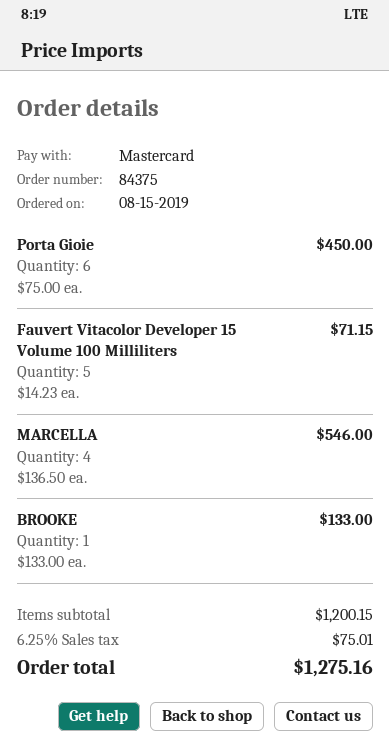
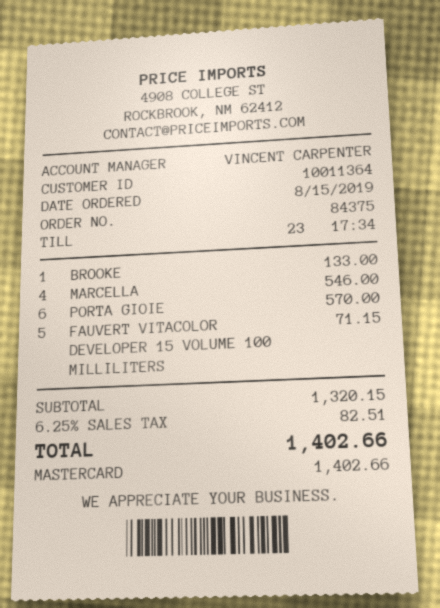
Porta Gioie: 6 for 450.00 -> 6 for 570.00
subtotal: 1200.15 -> 1320.15
tax: 6.25% = 75.01 -> 6.25% = 82.51
total: 1275.16 -> 1402.66

